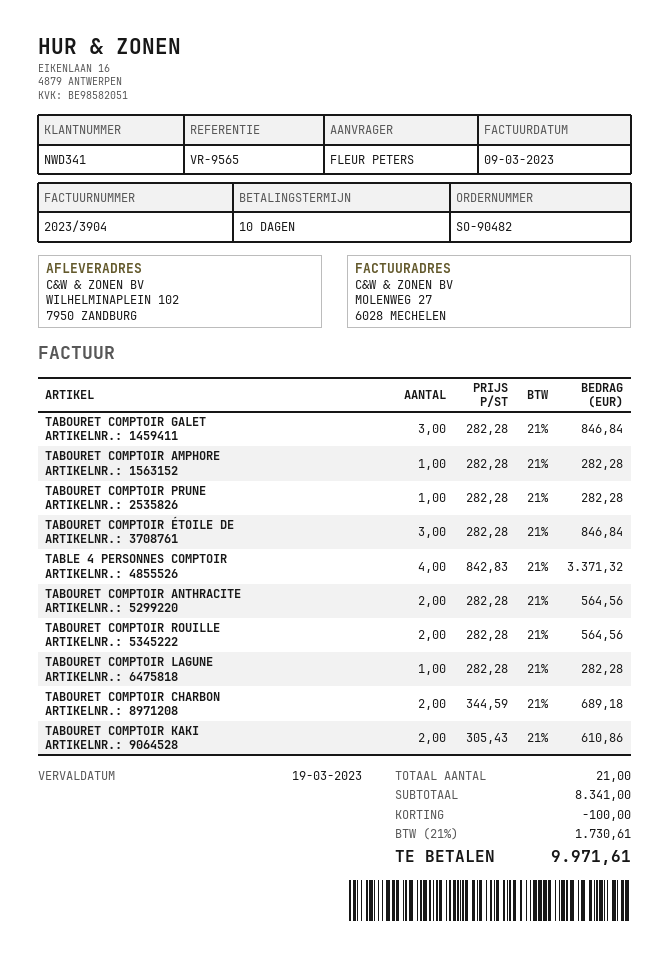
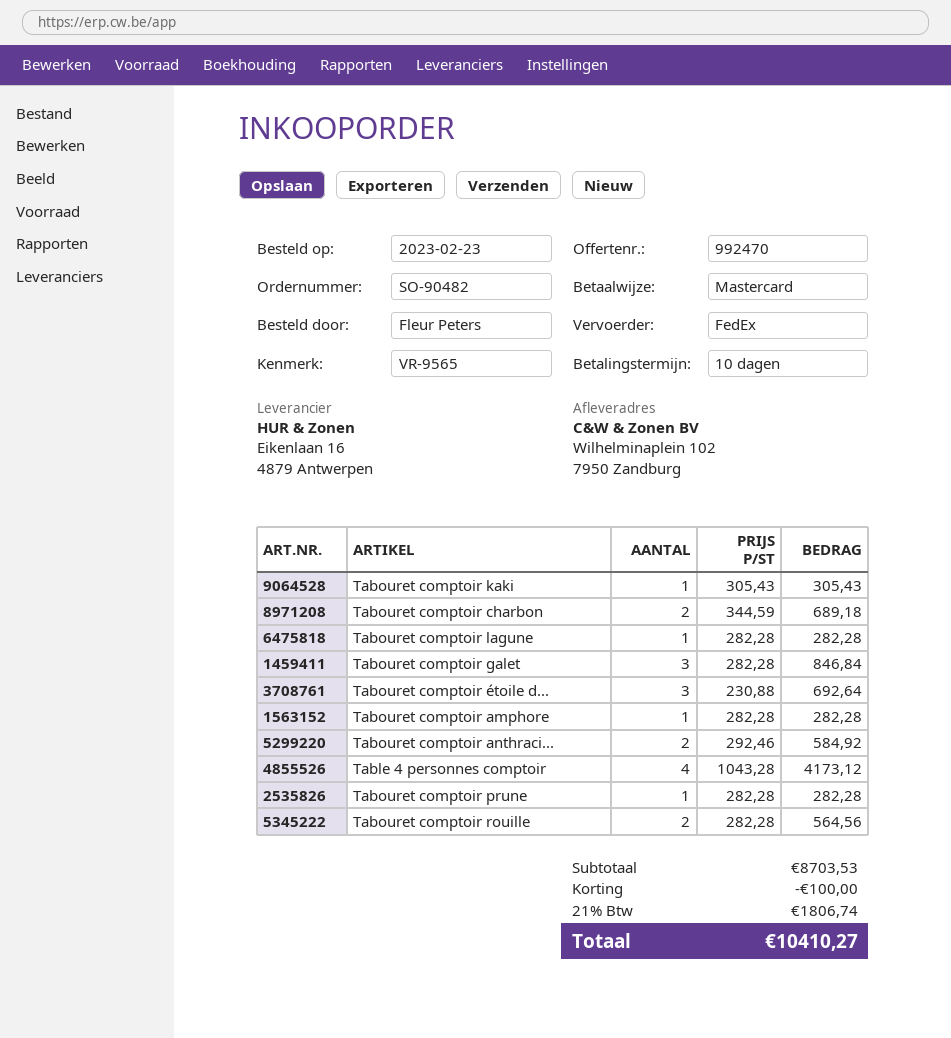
TABOURET COMPTOIR ÉTOILE DE: 3 x 282.28 = 846.84 -> 3 x 230.88 = 692.64
TABLE 4 PERSONNES COMPTOIR: 4 x 842.83 = 3371.32 -> 4 x 1043.28 = 4173.12
TABOURET COMPTOIR ANTHRACITE: 2 x 282.28 = 564.56 -> 2 x 292.46 = 584.92
TABOURET COMPTOIR KAKI: 2 x 305.43 = 610.86 -> 1 x 305.43 = 305.43
subtotal: 8341.00 -> 8703.53
tax: 21% = 1730.61 -> 21% = 1806.74
total: 9971.61 -> 10410.27

